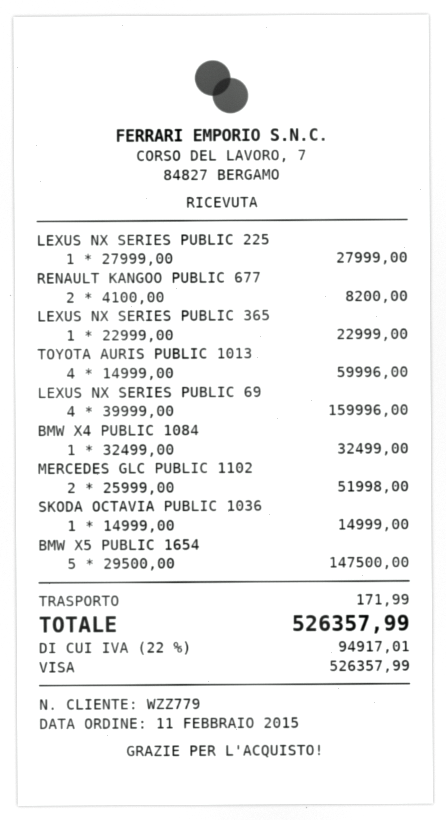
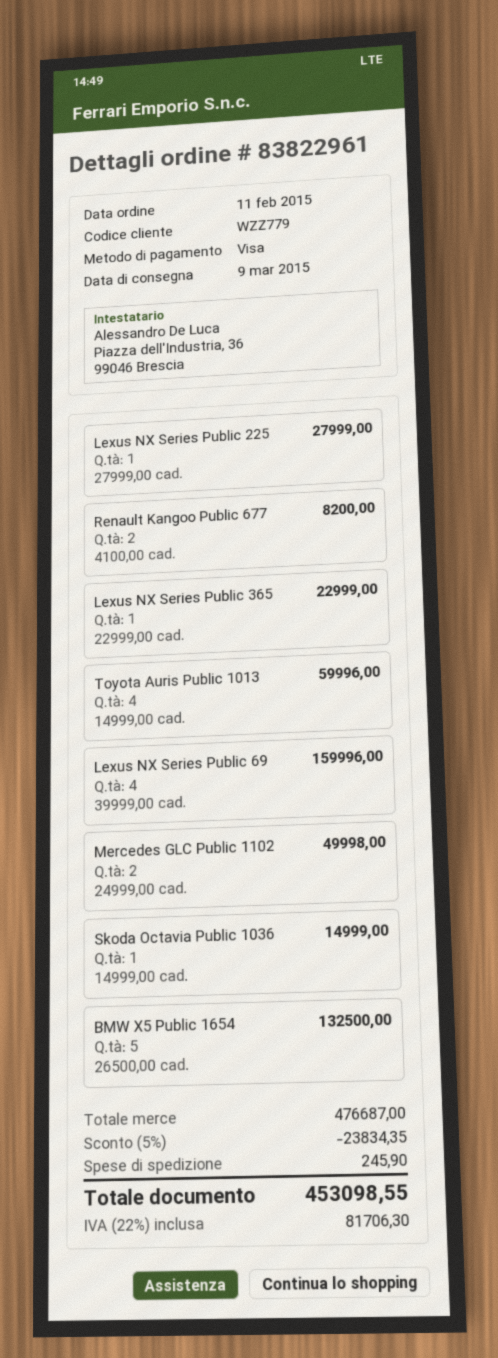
BMW X4 PUBLIC 1084: 1 x 32499.00 = 32499.00 -> none
MERCEDES GLC PUBLIC 1102: 2 x 25999.00 = 51998.00 -> 2 x 24999.00 = 49998.00
BMW X5 PUBLIC 1654: 5 x 29500.00 = 147500.00 -> 5 x 26500.00 = 132500.00
discount: none -> 5% = 23834.35
shipping: 171.99 -> 245.90
tax: 22% = 94917.01 -> 22% = 81706.30
total: 526357.99 -> 453098.55

